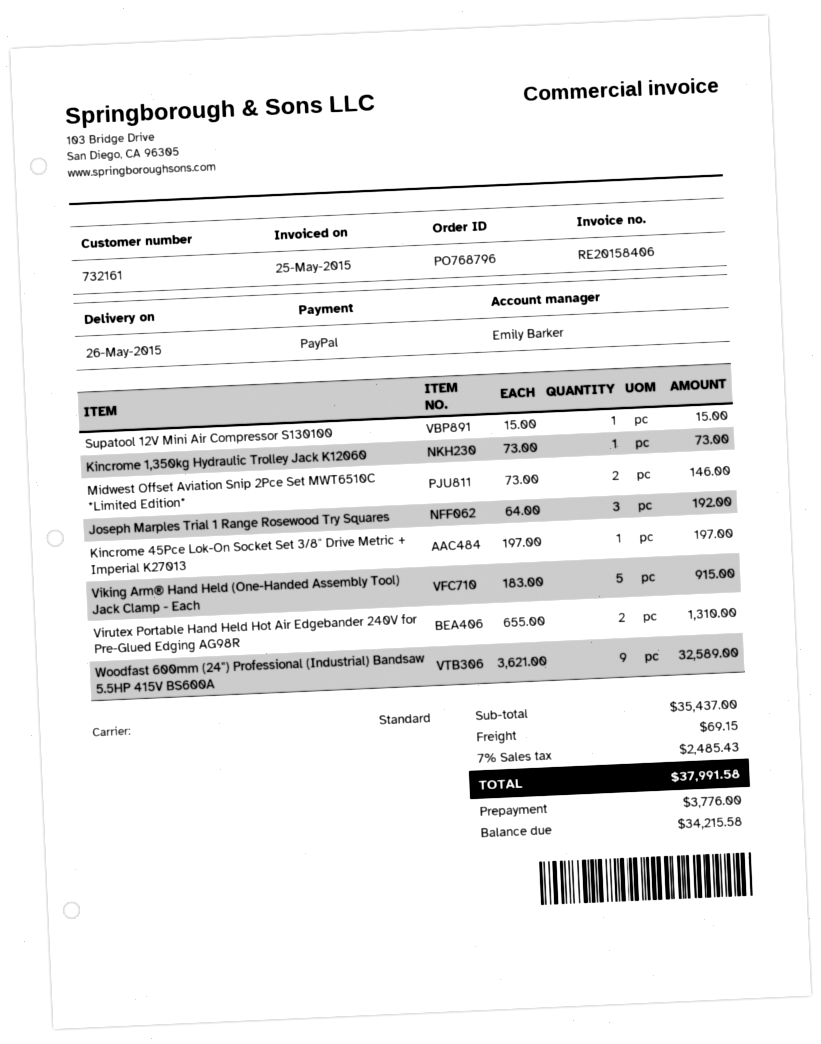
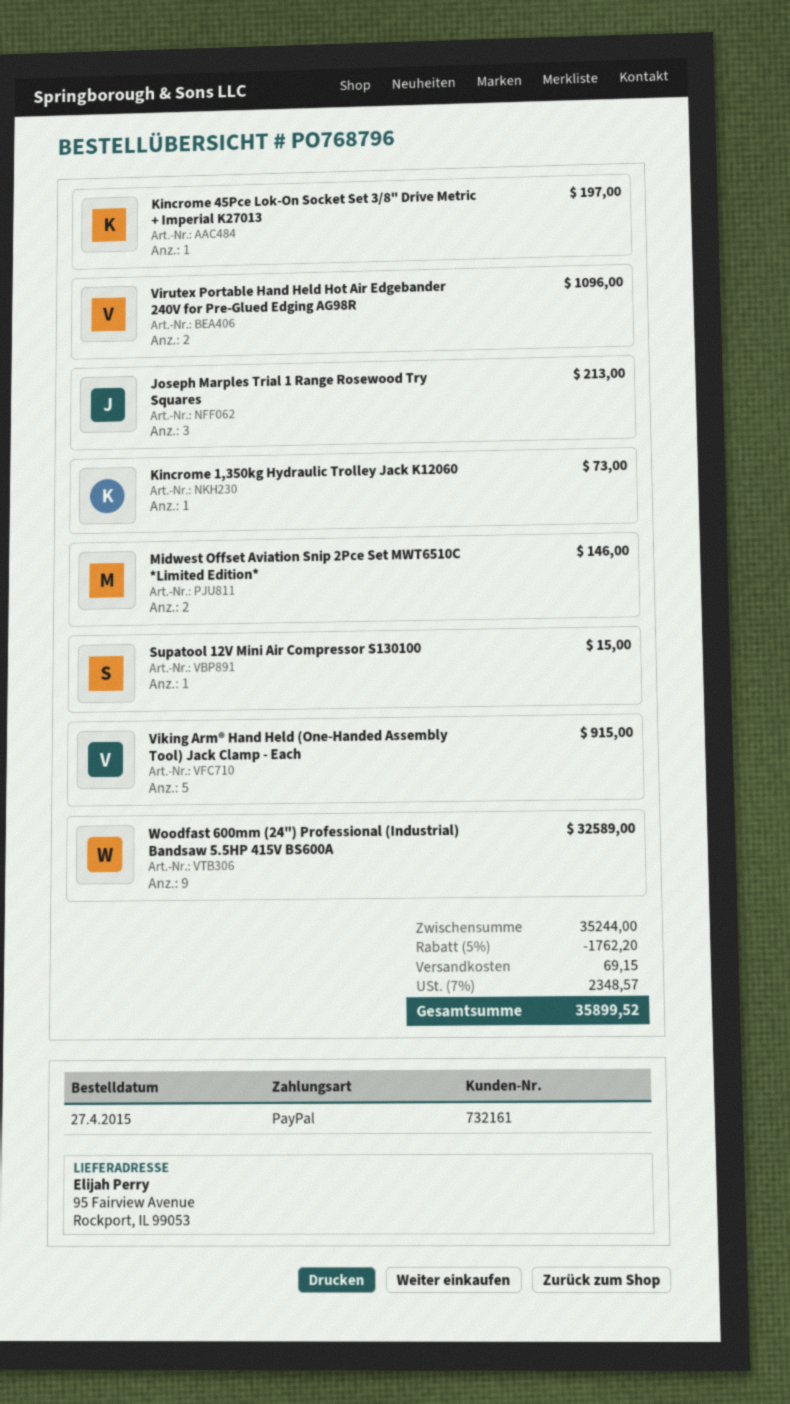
Joseph Marples Trial 1 Range Rosewood Try Squares: 3 for 192.00 -> 3 for 213.00
Virutex Portable Hand Held Hot Air Edgebander 240V for Pre-Glued Edging AG98R: 2 for 1310.00 -> 2 for 1096.00
subtotal: 35437.00 -> 35244.00
discount: none -> 5% = 1762.20
tax: 7% = 2485.43 -> 7% = 2348.57
total: 37991.58 -> 35899.52

